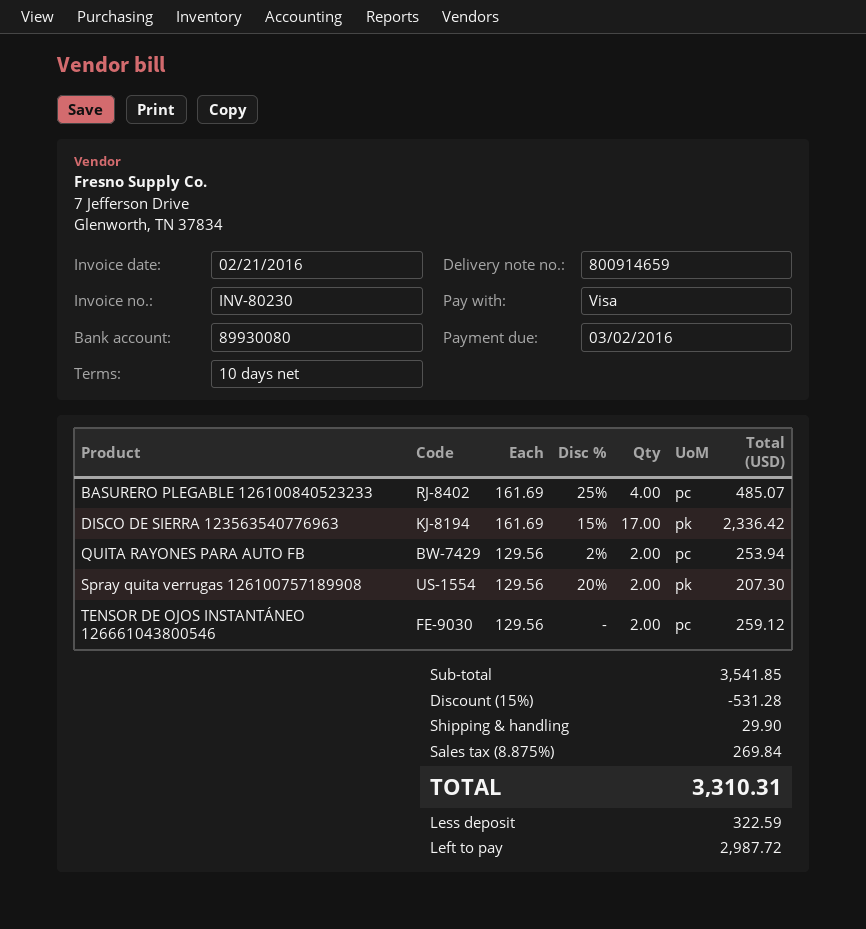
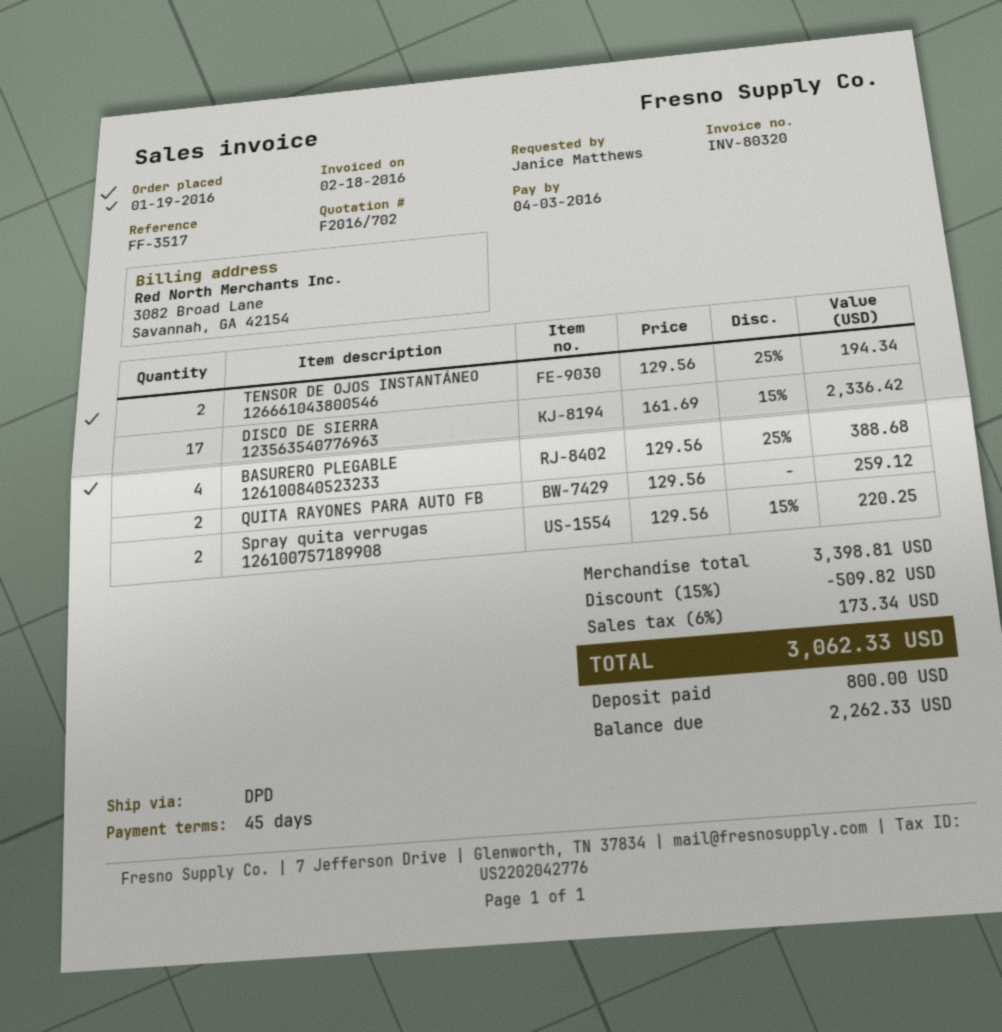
invoice number: INV-80230 -> INV-80320
invoice date: 2016-02-21 -> 2016-02-18
payment terms: 10 days -> 45 days
due date: 2016-03-02 -> 2016-04-03
BASURERO PLEGABLE 126100840523233: 4 x 161.69 - 25% = 485.07 -> 4 x 129.56 - 25% = 388.68
QUITA RAYONES PARA AUTO FB: 2 x 129.56 - 2% = 253.94 -> 2 x 129.56 = 259.12
Spray quita verrugas 126100757189908: 2 x 129.56 - 20% = 207.30 -> 2 x 129.56 - 15% = 220.25
TENSOR DE OJOS INSTANTÁNEO 126661043800546: 2 x 129.56 = 259.12 -> 2 x 129.56 - 25% = 194.34
subtotal: 3541.85 -> 3398.81
discount: 15% = 531.28 -> 15% = 509.82
shipping: 29.90 -> none
tax: 8.875% = 269.84 -> 6% = 173.34
total: 3310.31 -> 3062.33
deposit: 322.59 -> 800.00
balance: 2987.72 -> 2262.33

